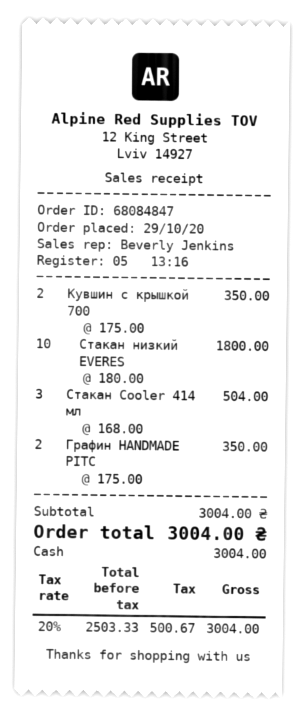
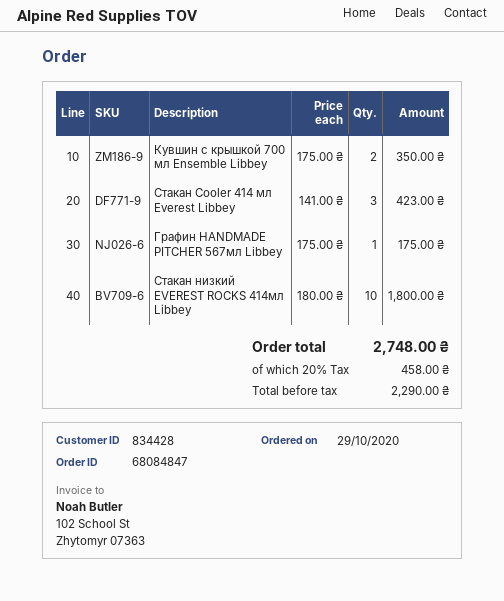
Стакан Cooler 414 мл: 3 x 168.00 = 504.00 -> 3 x 141.00 = 423.00
Графин HANDMADE PITC: 2 x 175.00 = 350.00 -> 1 x 175.00 = 175.00
net: 2503.33 -> 2290.00
tax: 20% = 500.67 -> 20% = 458.00
total: 3004.00 -> 2748.00

